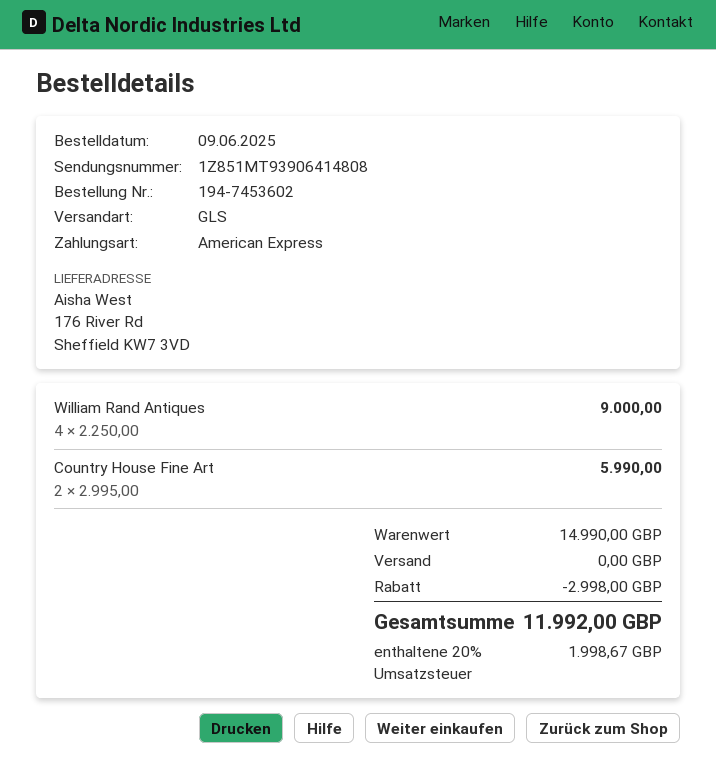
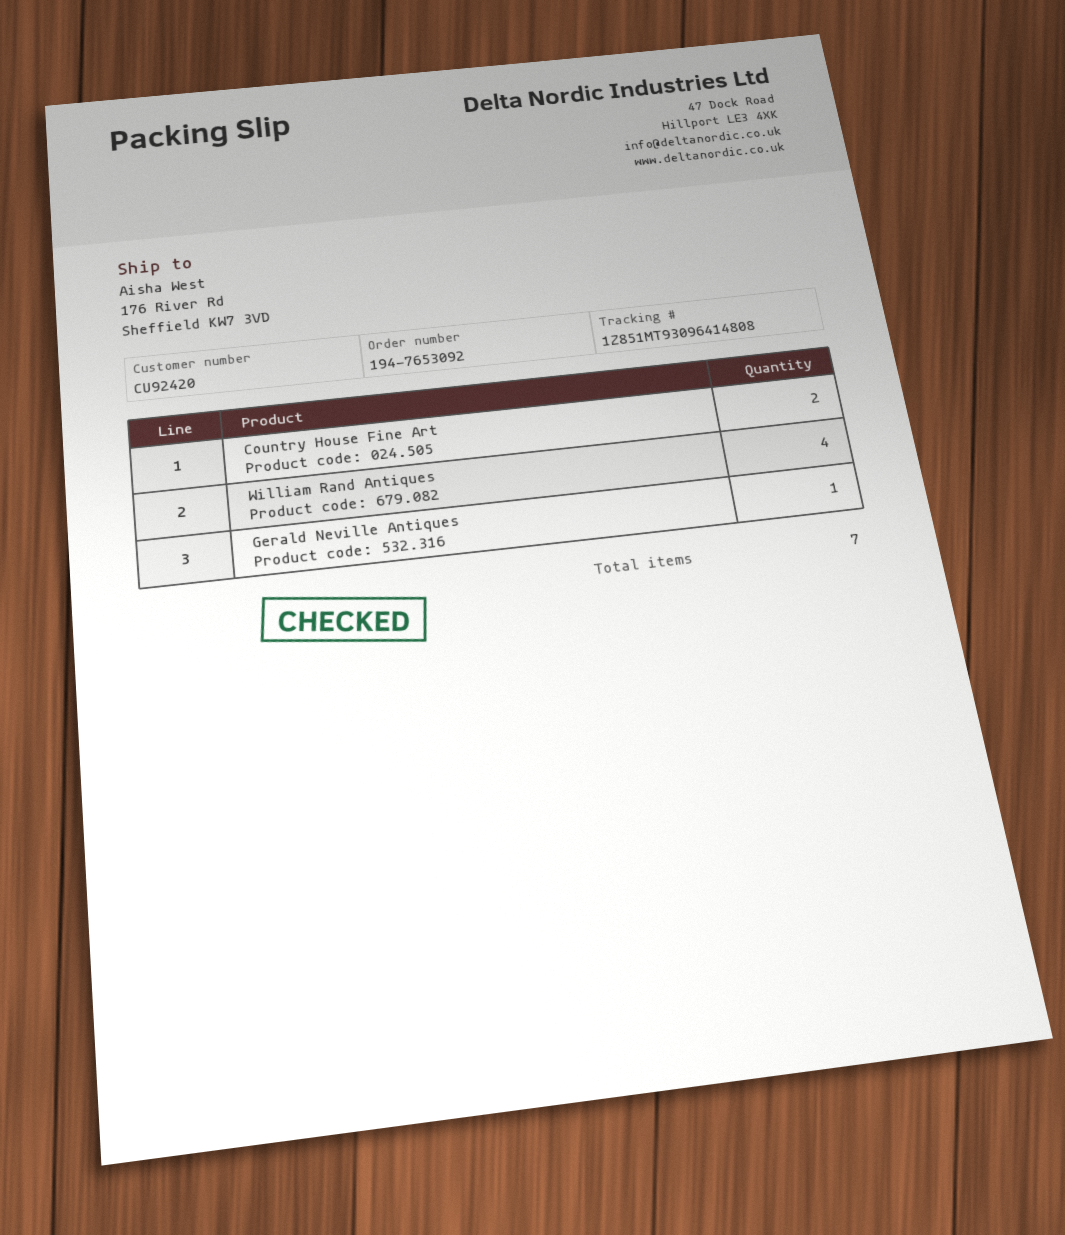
order number: 194-7453602 -> 194-7653092
tracking number: 1Z851MT93906414808 -> 1Z851MT93096414808
Gerald Neville Antiques: none -> 1

